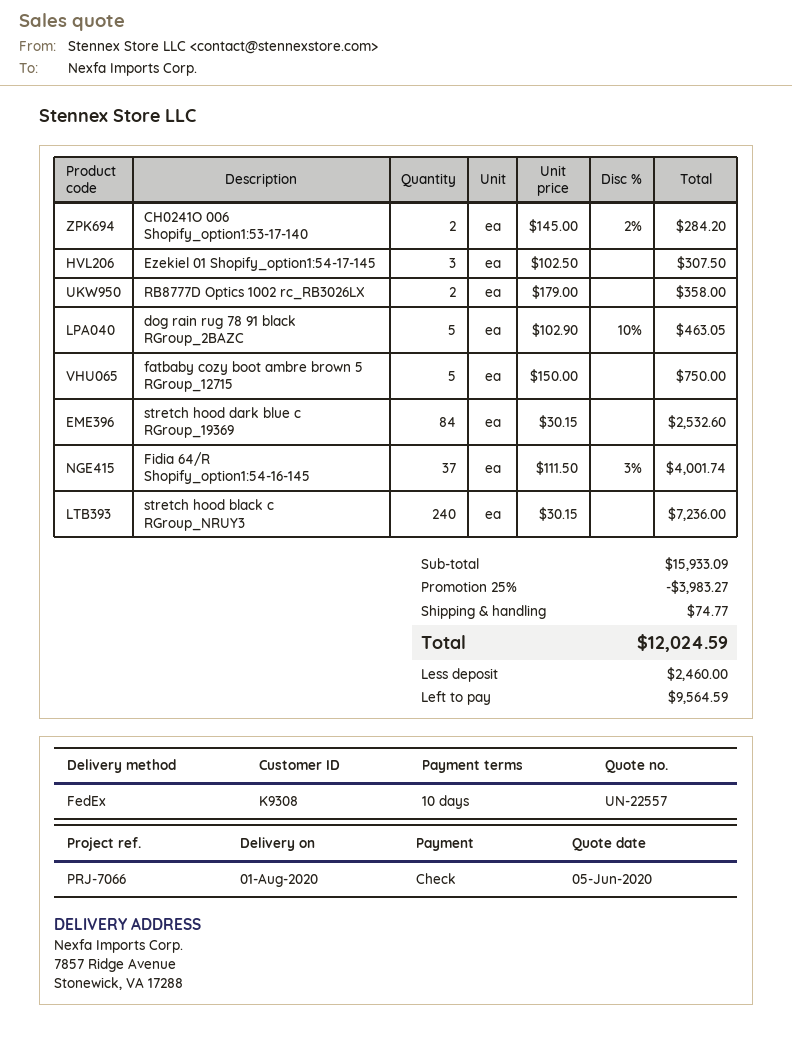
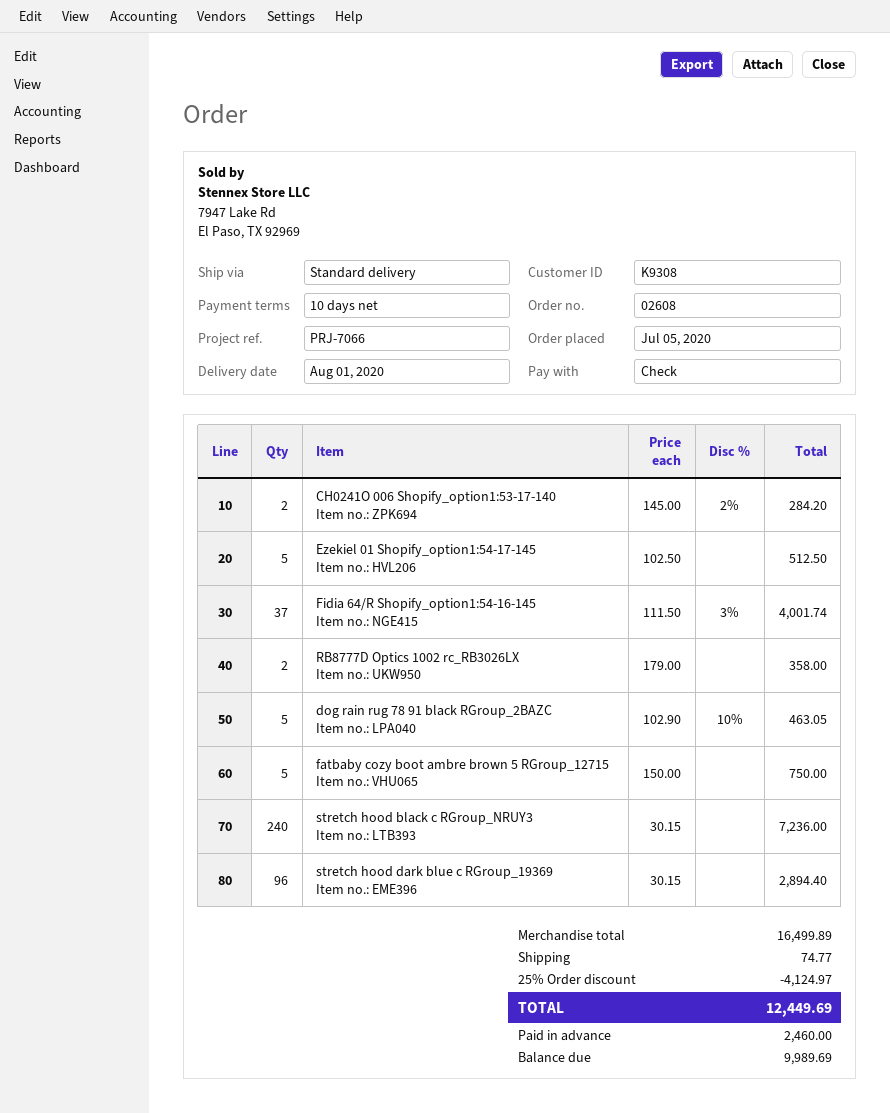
shipping method: FedEx -> standard
Ezekiel 01 Shopify_option1:54-17-145: 3 x 102.50 = 307.50 -> 5 x 102.50 = 512.50
stretch hood dark blue c RGroup_19369: 84 x 30.15 = 2532.60 -> 96 x 30.15 = 2894.40
subtotal: 15933.09 -> 16499.89
discount: 25% = 3983.27 -> 25% = 4124.97
total: 12024.59 -> 12449.69
balance: 9564.59 -> 9989.69

